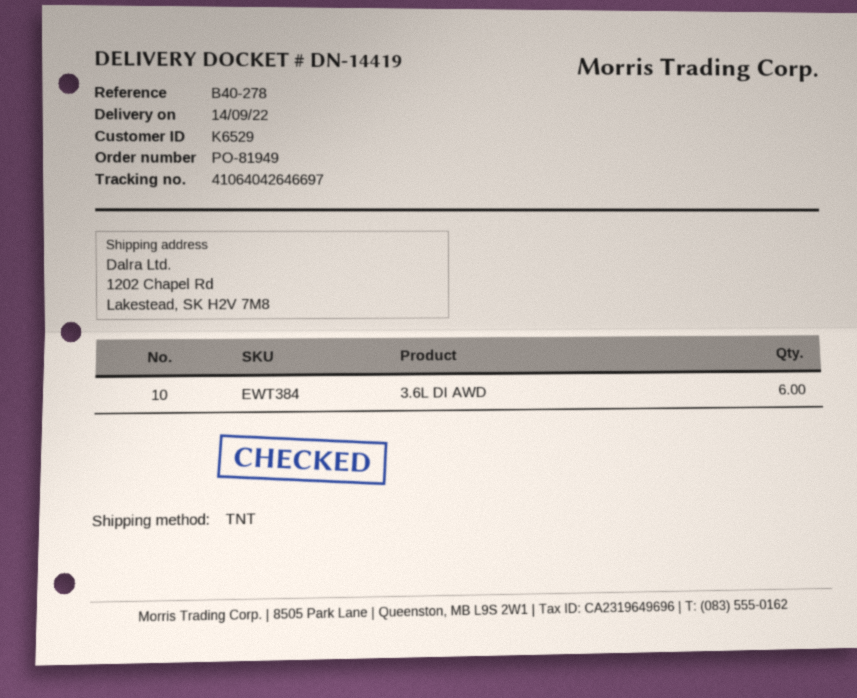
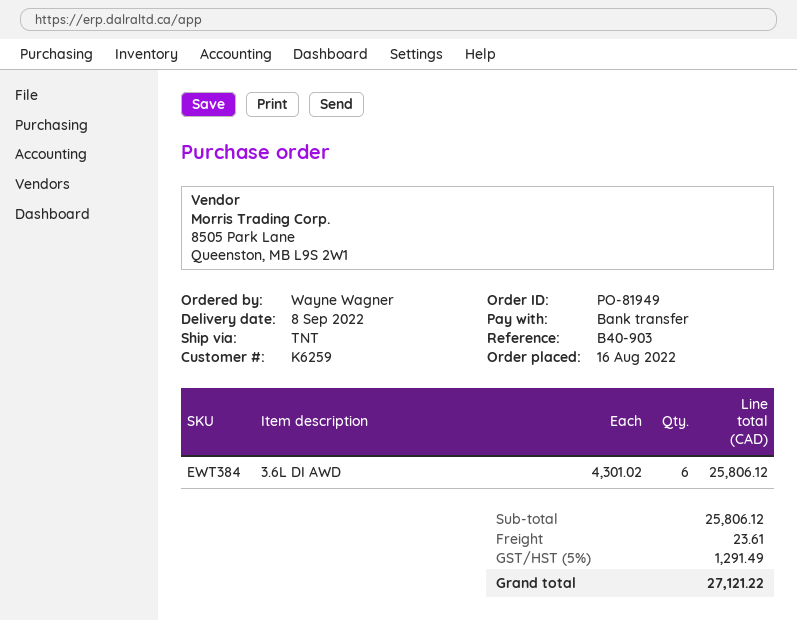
delivery date: 2022-09-14 -> 2022-09-08
customer number: K6529 -> K6259
reference: B40-278 -> B40-903

